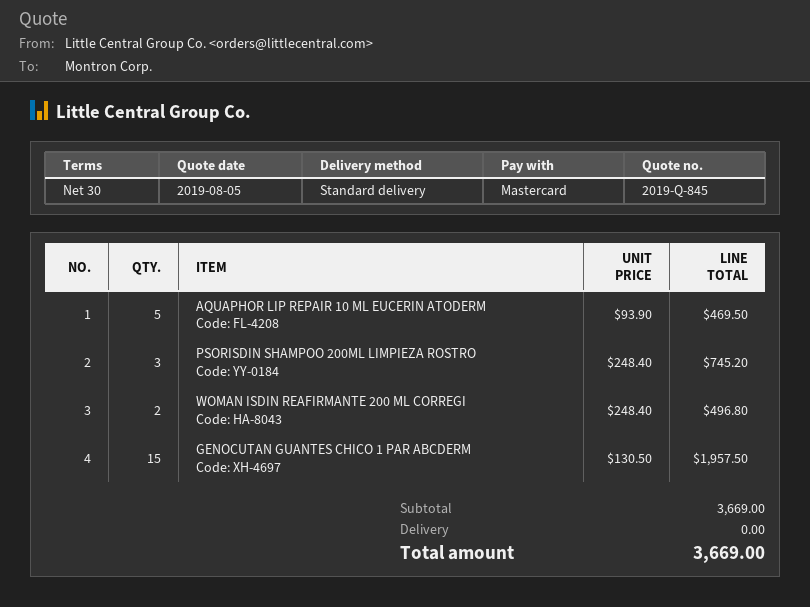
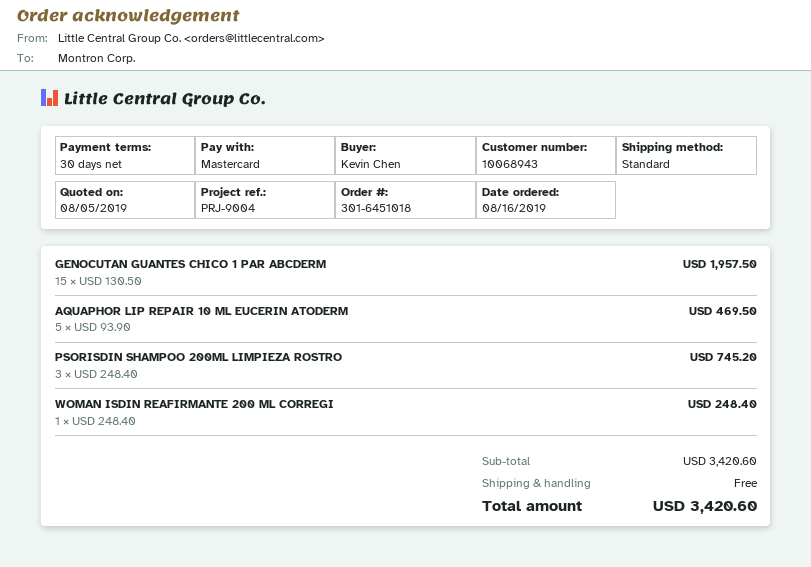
WOMAN ISDIN REAFIRMANTE 200 ML CORREGI: 2 x 248.40 = 496.80 -> 1 x 248.40 = 248.40
subtotal: 3669.00 -> 3420.60
total: 3669.00 -> 3420.60

